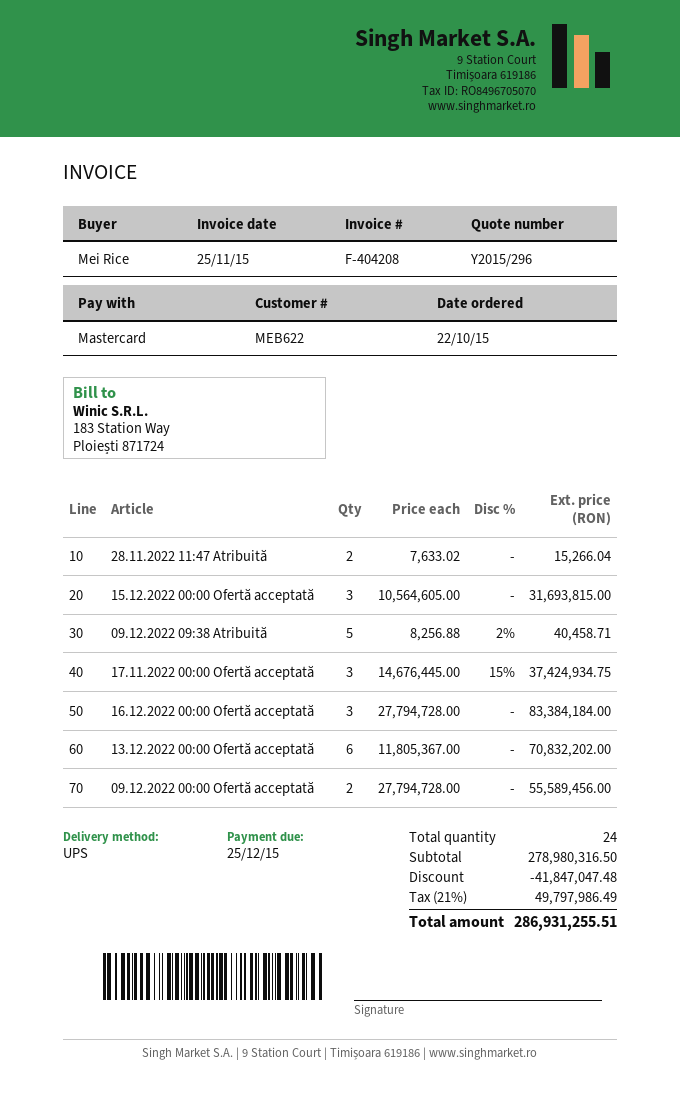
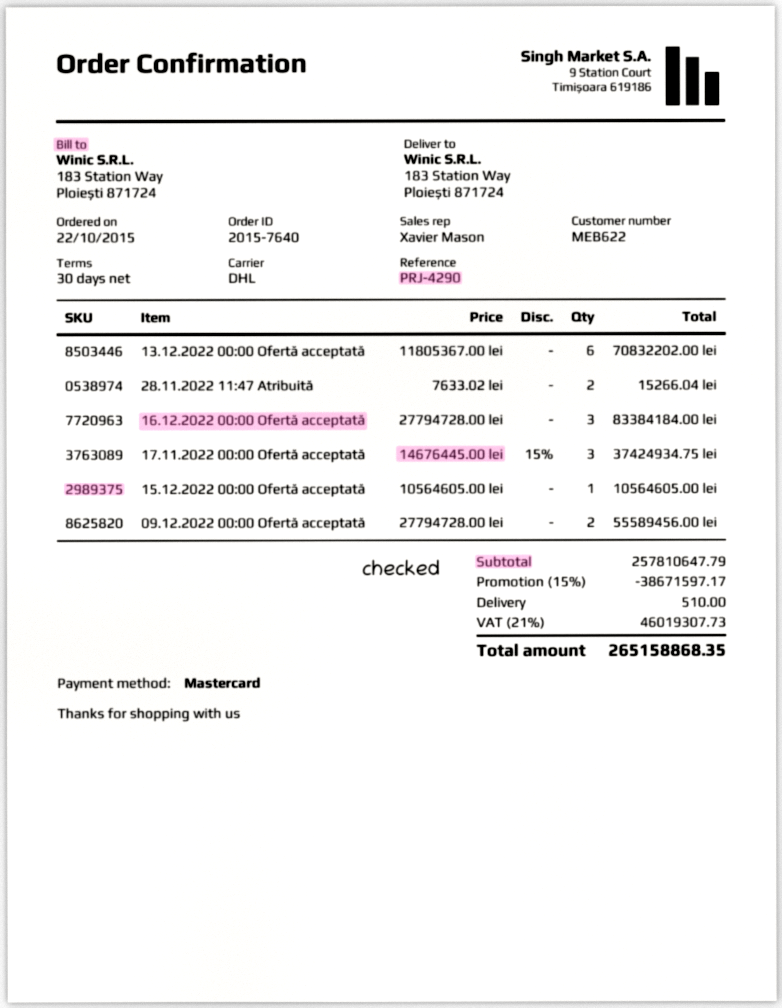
shipping method: UPS -> DHL
15.12.2022 00:00 Ofertă acceptată: 3 x 10564605.00 = 31693815.00 -> 1 x 10564605.00 = 10564605.00
09.12.2022 09:38 Atribuită: 5 x 8256.88 - 2% = 40458.71 -> none
subtotal: 278980316.50 -> 257810647.79
discount: 41847047.48 -> 38671597.17
shipping: none -> 510.00
tax: 21% = 49797986.49 -> 21% = 46019307.73
total: 286931255.51 -> 265158868.35

